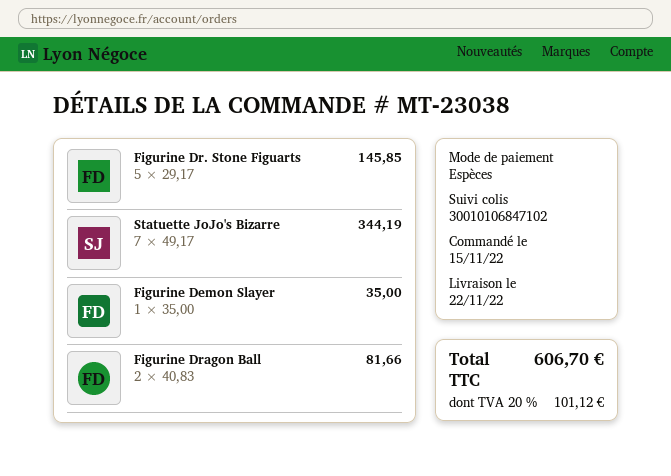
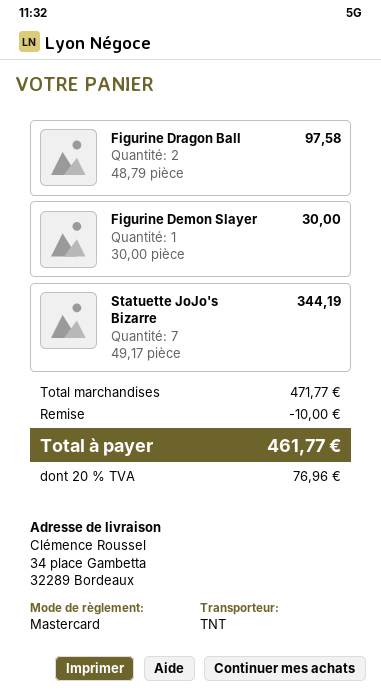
payment method: cash -> Mastercard
Figurine Dr. Stone Figuarts: 5 x 29.17 = 145.85 -> none
Figurine Demon Slayer: 1 x 35.00 = 35.00 -> 1 x 30.00 = 30.00
Figurine Dragon Ball: 2 x 40.83 = 81.66 -> 2 x 48.79 = 97.58
discount: none -> 10.00
tax: 20% = 101.12 -> 20% = 76.96
total: 606.70 -> 461.77

